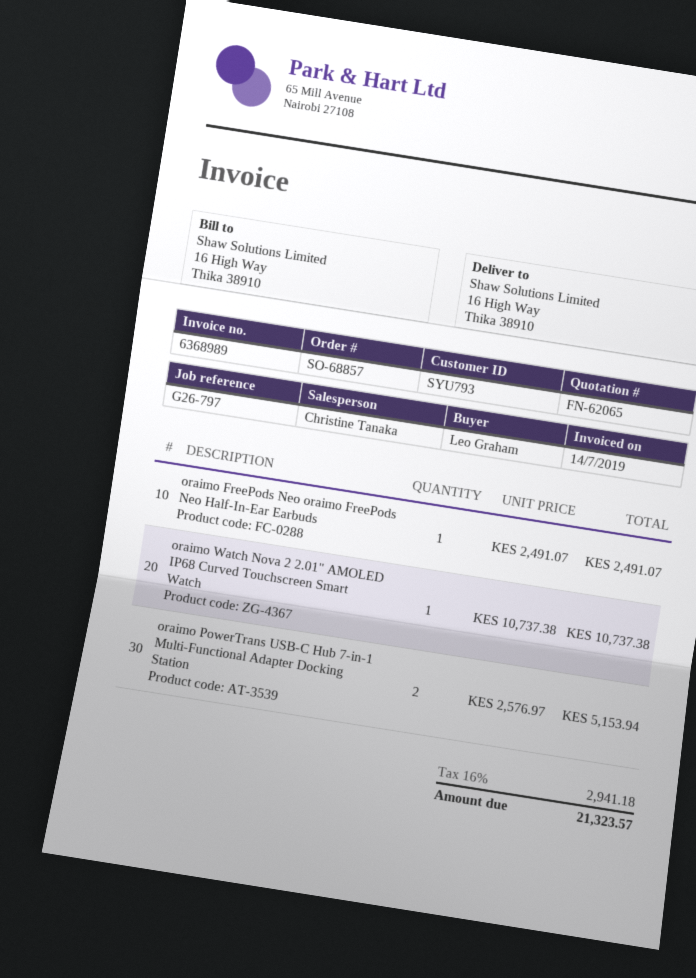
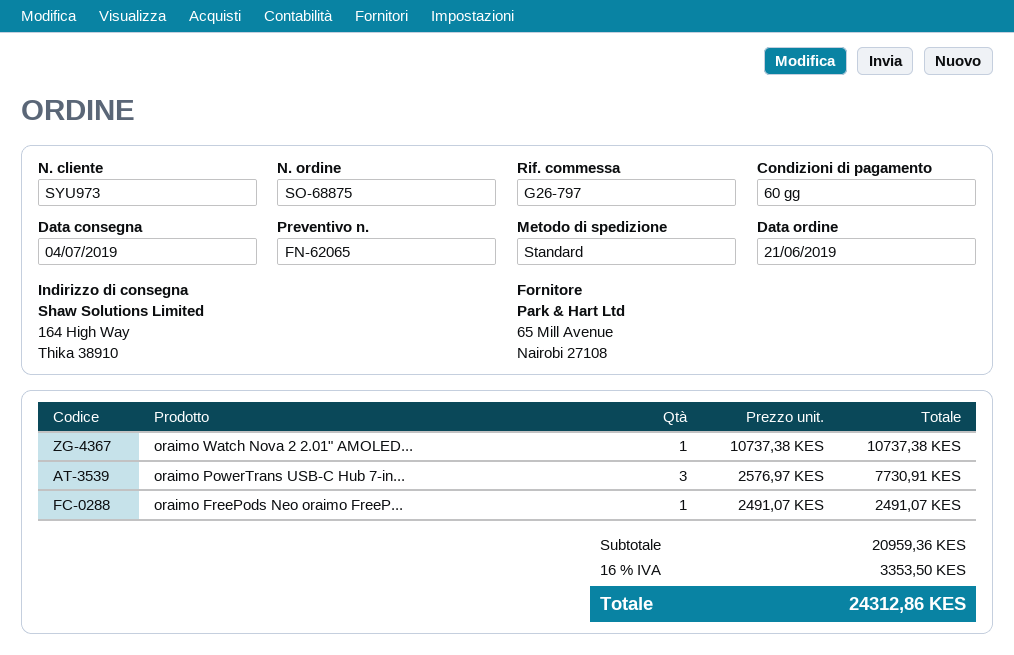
order number: SO-68857 -> SO-68875
customer number: SYU793 -> SYU973
ship to: 16 High Way, Thika 38910 -> 164 High Way, Thika 38910
oraimo PowerTrans USB-C Hub 7-in-1 Multi-Functional Adapter Docking Station: 2 x 2576.97 = 5153.94 -> 3 x 2576.97 = 7730.91
tax: 16% = 2941.18 -> 16% = 3353.50
total: 21323.57 -> 24312.86

